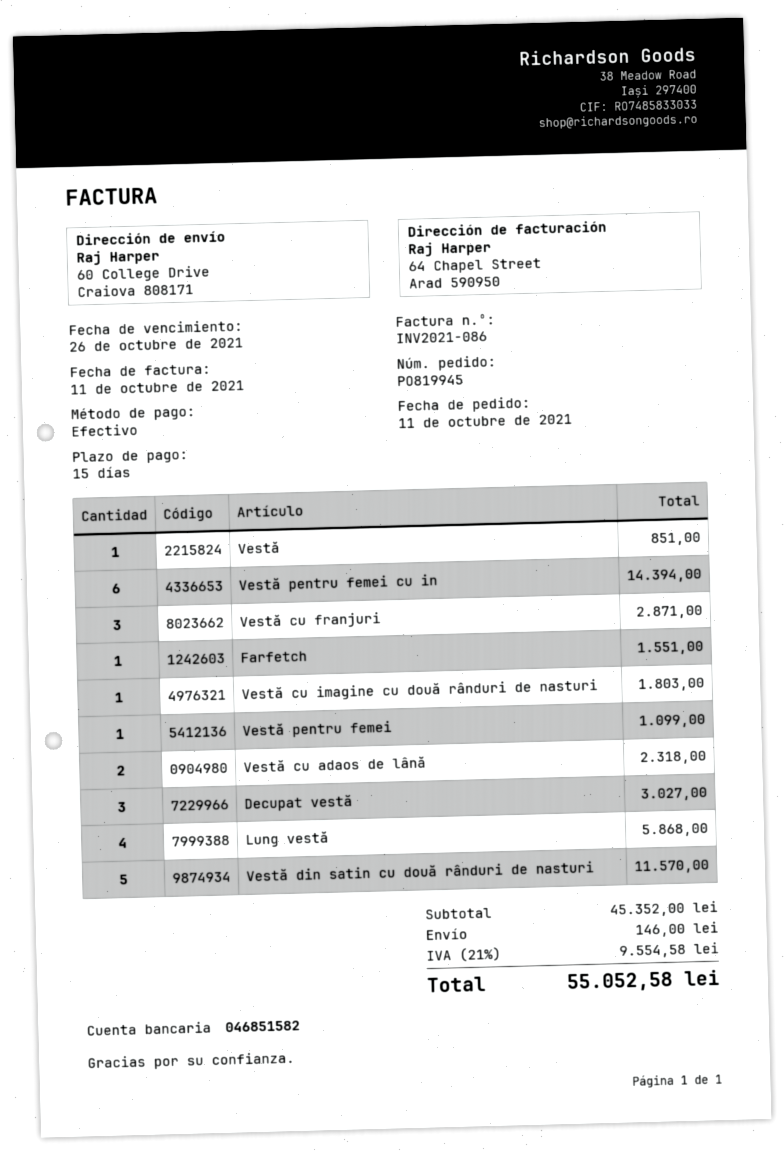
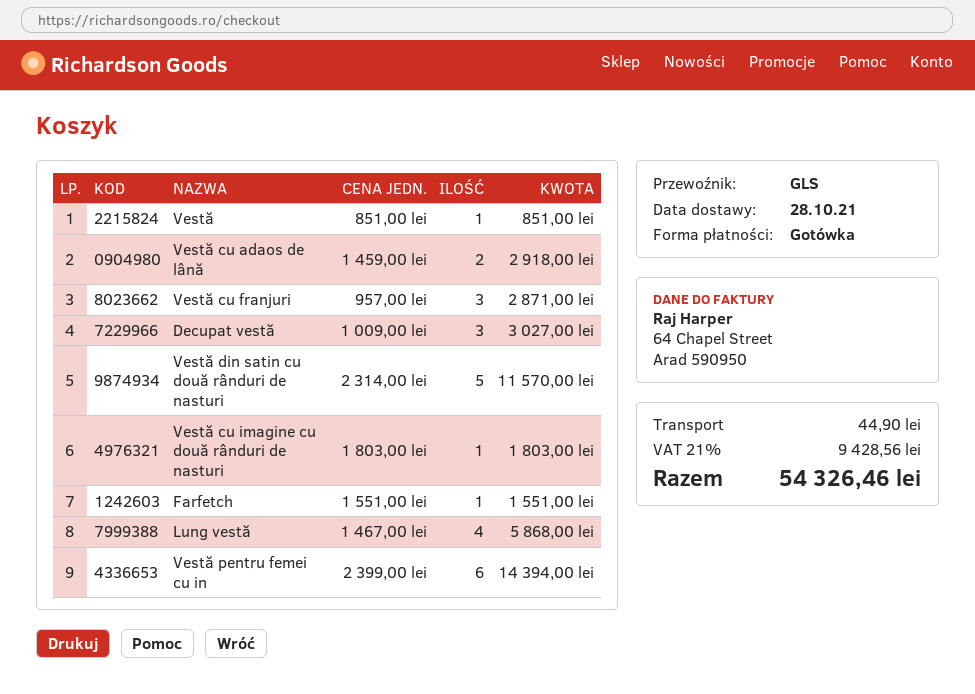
Vestă pentru femei: 1 for 1099.00 -> none
Vestă cu adaos de lână: 2 for 2318.00 -> 2 for 2918.00
shipping: 146.00 -> 44.90
tax: 21% = 9554.58 -> 21% = 9428.56
total: 55052.58 -> 54326.46

